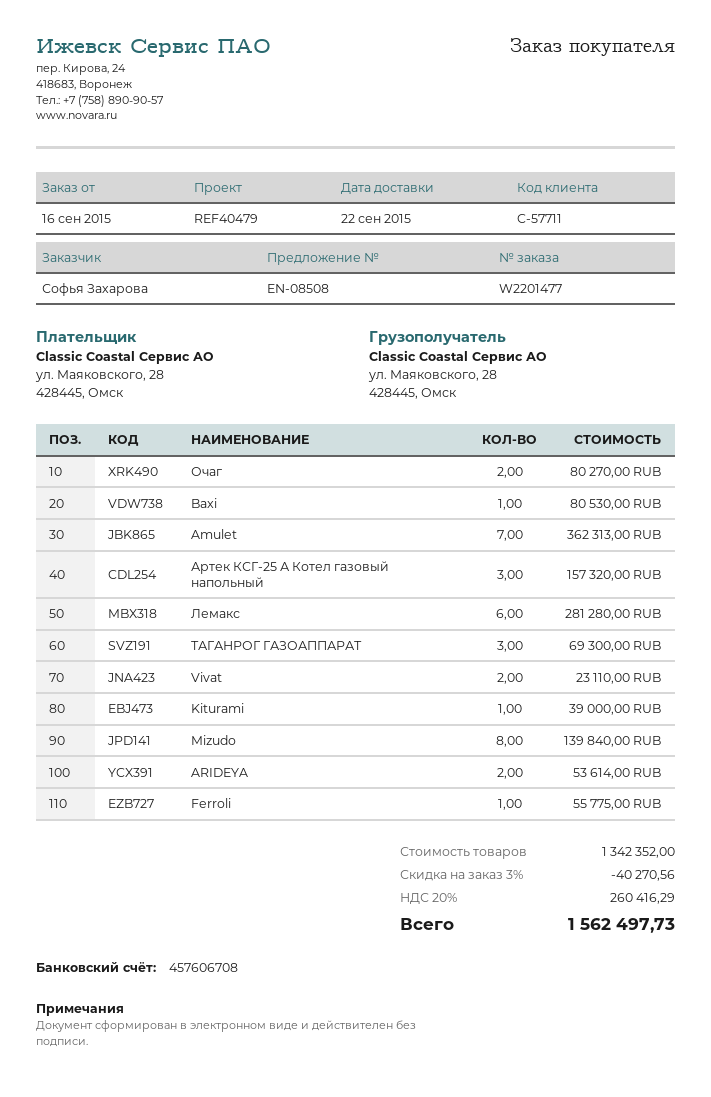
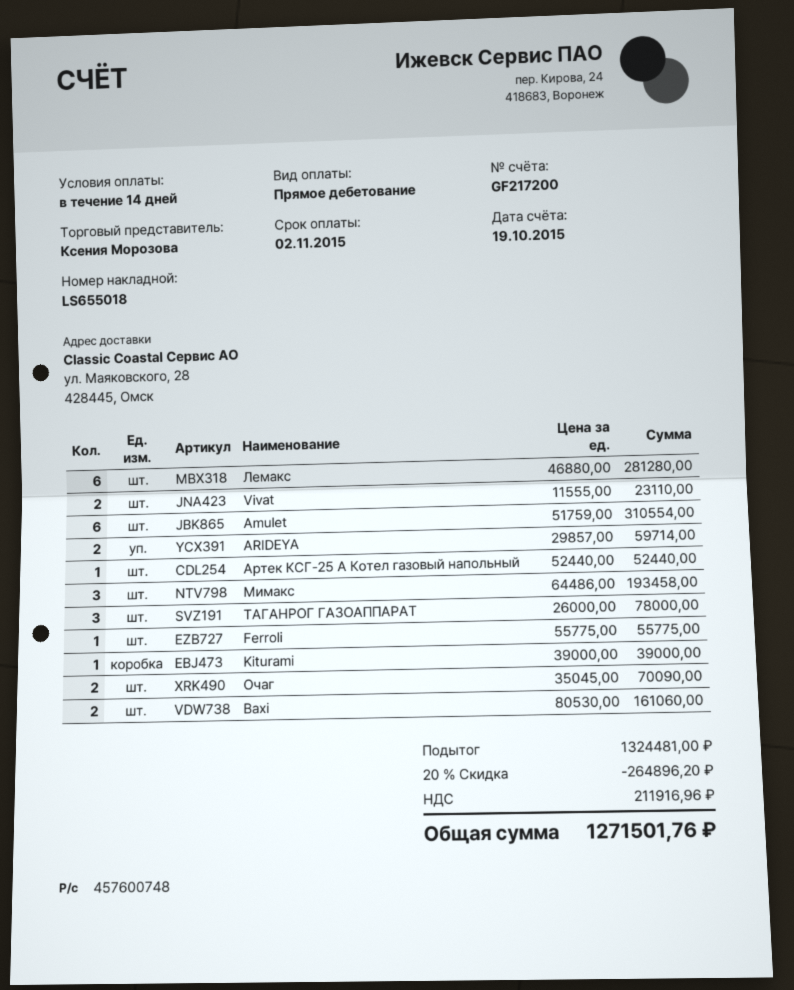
bank account: 457606708 -> 457600748
Очаг: 2 for 80270.00 -> 2 for 70090.00
Baxi: 1 for 80530.00 -> 2 for 161060.00
Amulet: 7 for 362313.00 -> 6 for 310554.00
Артек КСГ-25 А Котел газовый напольный: 3 for 157320.00 -> 1 for 52440.00
ТАГАНРОГ ГАЗОАППАРАТ: 3 for 69300.00 -> 3 for 78000.00
Mizudo: 8 for 139840.00 -> none
ARIDEYA: 2 for 53614.00 -> 2 for 59714.00
Мимакс: none -> 3 for 193458.00
subtotal: 1342352.00 -> 1324481.00
discount: 3% = 40270.56 -> 20% = 264896.20
tax: 260416.29 -> 211916.96
total: 1562497.73 -> 1271501.76

